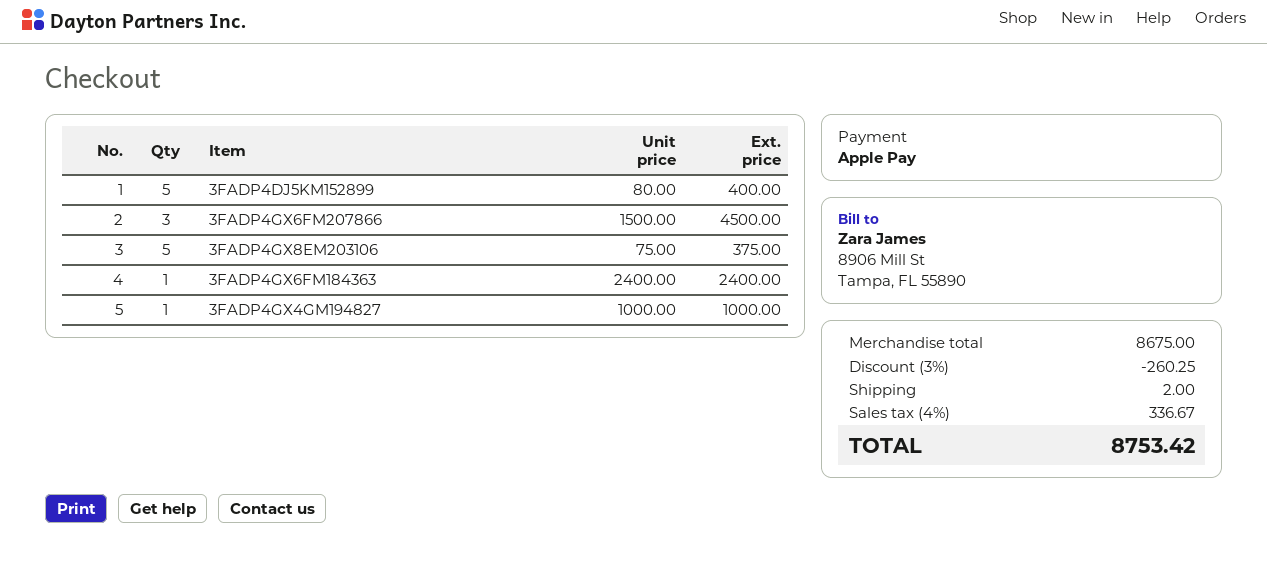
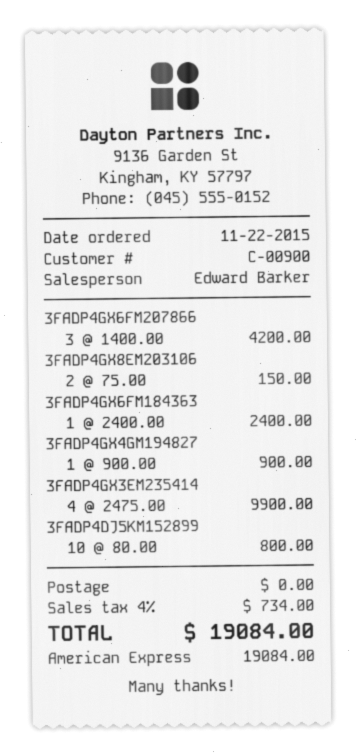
payment method: Apple Pay -> American Express
3FADP4DJ5KM152899: 5 x 80.00 = 400.00 -> 10 x 80.00 = 800.00
3FADP4GX6FM207866: 3 x 1500.00 = 4500.00 -> 3 x 1400.00 = 4200.00
3FADP4GX8EM203106: 5 x 75.00 = 375.00 -> 2 x 75.00 = 150.00
3FADP4GX4GM194827: 1 x 1000.00 = 1000.00 -> 1 x 900.00 = 900.00
3FADP4GX3EM235414: none -> 4 x 2475.00 = 9900.00
discount: 3% = 260.25 -> none
shipping: 2.00 -> 0.00
tax: 4% = 336.67 -> 4% = 734.00
total: 8753.42 -> 19084.00

